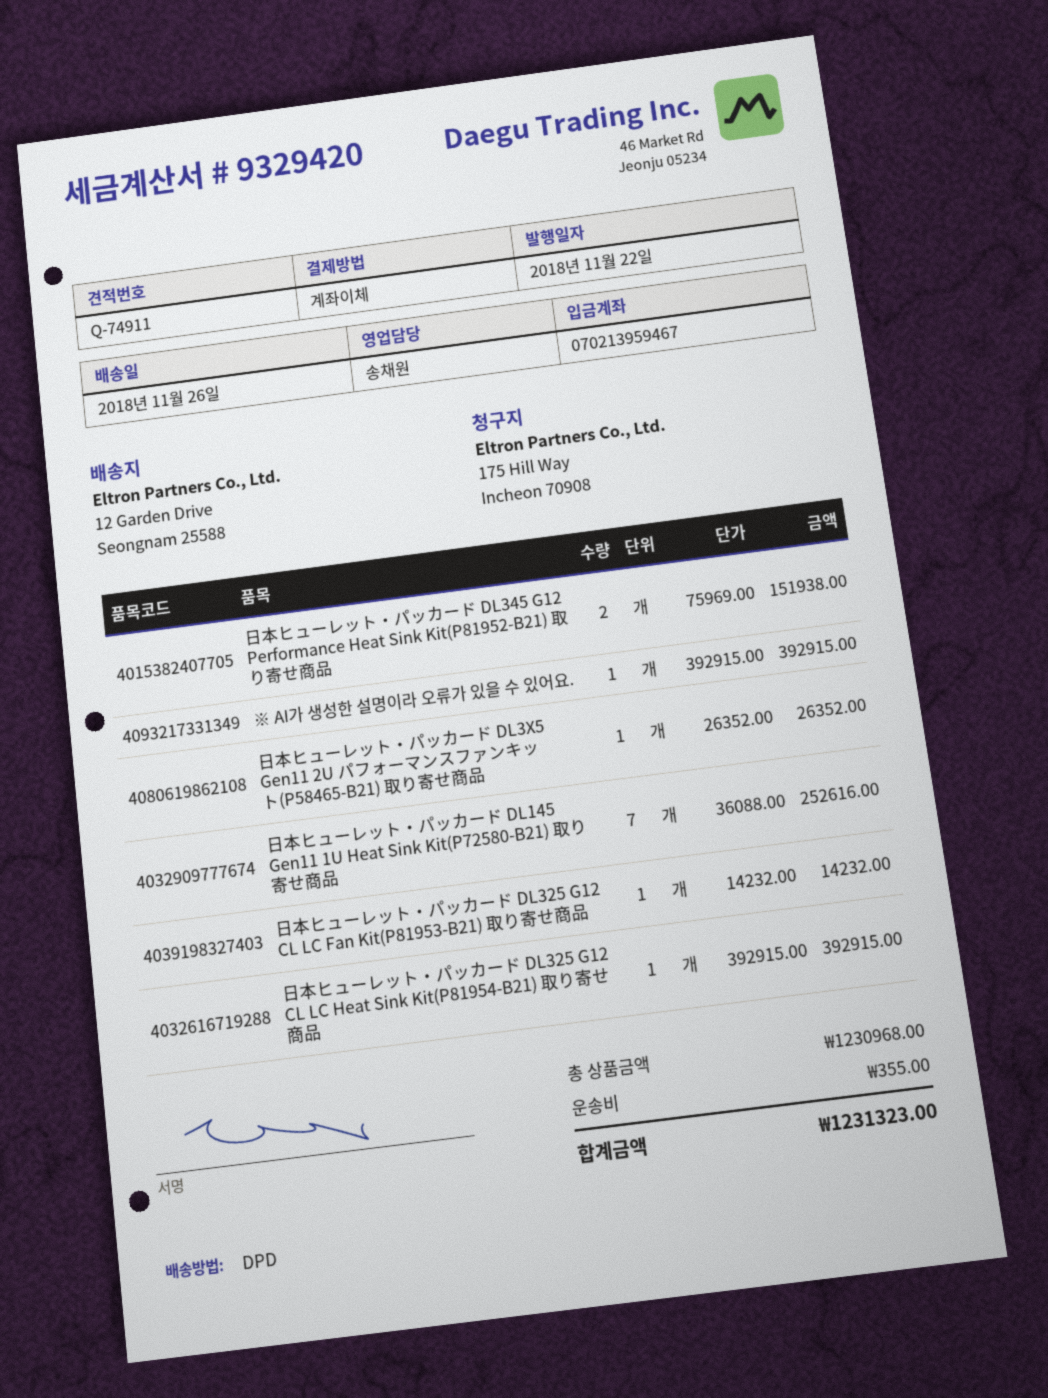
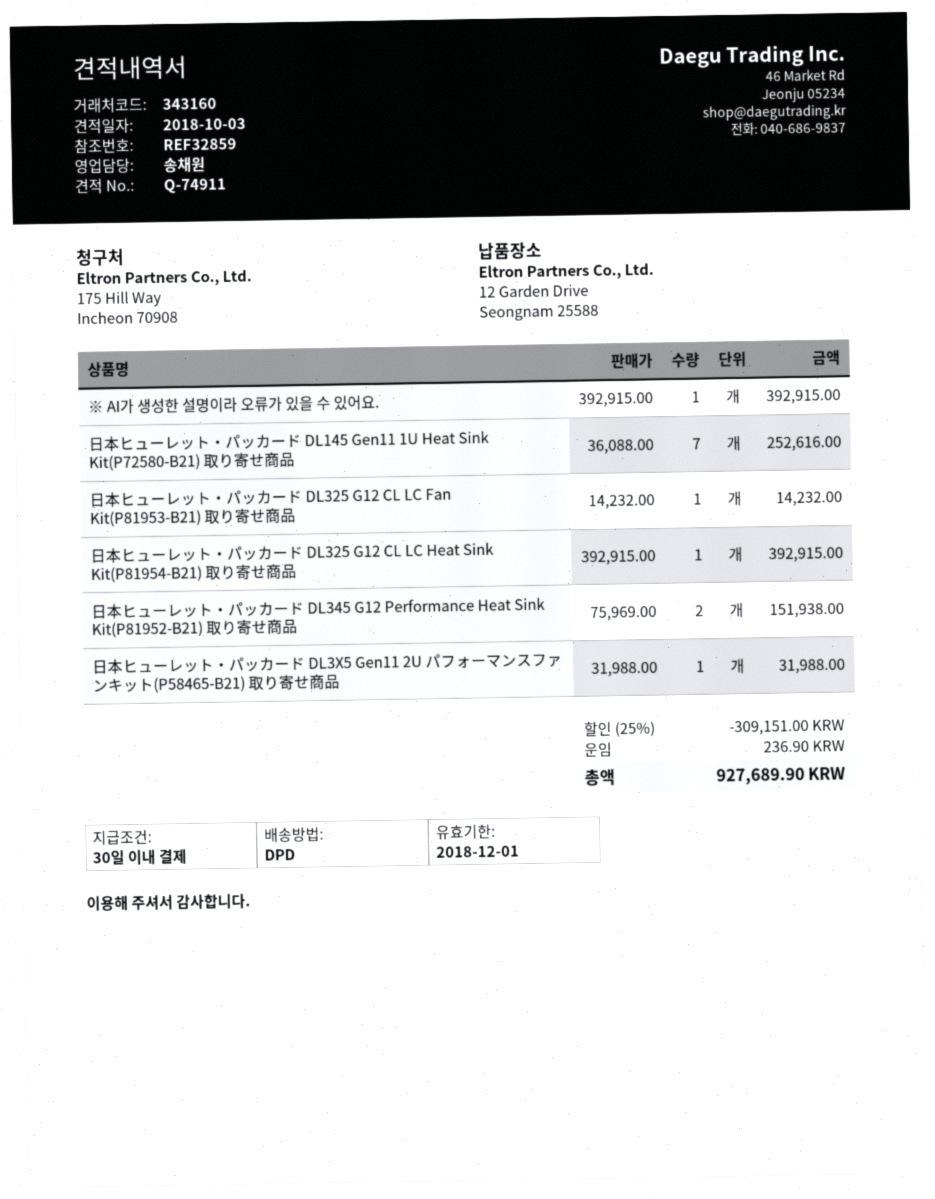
日本ヒューレット・パッカード DL3X5 Gen11 2U パフォーマンスファンキット(P58465-B21) 取り寄せ商品: 1 x 26352.00 = 26352.00 -> 1 x 31988.00 = 31988.00
discount: none -> 25% = 309151.00
shipping: 355.00 -> 236.90
total: 1231323.00 -> 927689.90

